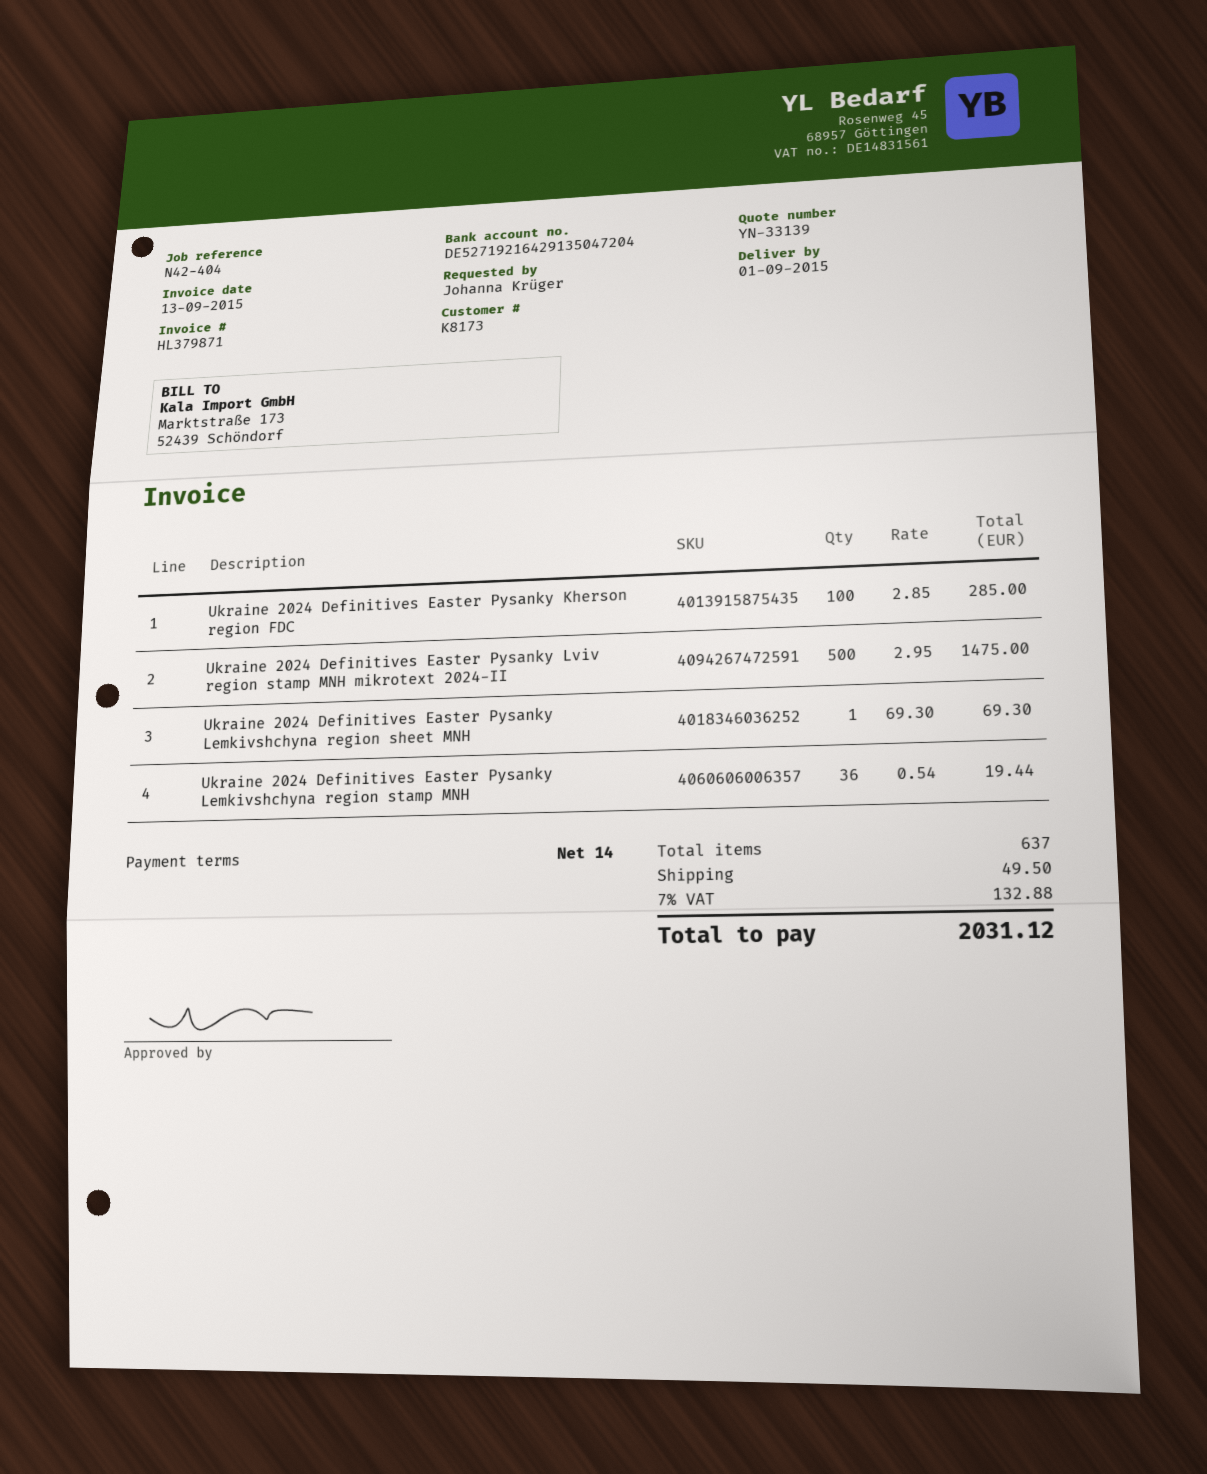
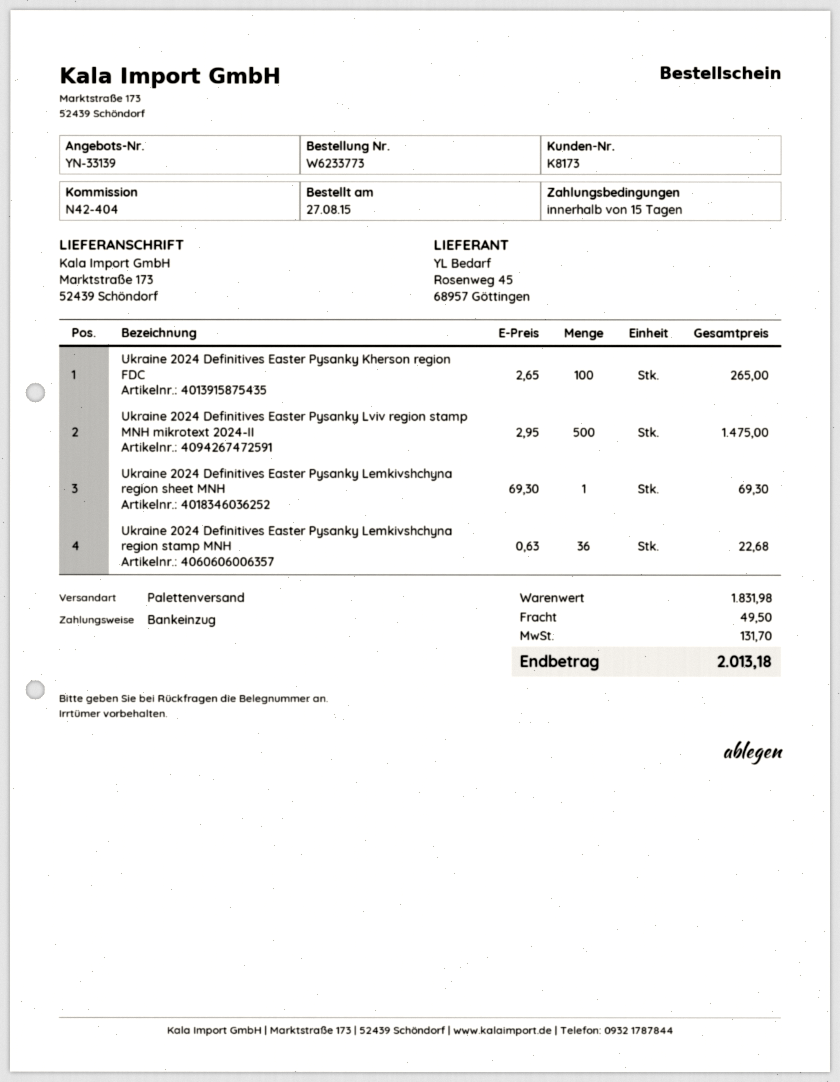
payment terms: 14 days -> 15 days
Ukraine 2024 Definitives Easter Pysanky Kherson region FDC: 100 x 2.85 = 285.00 -> 100 x 2.65 = 265.00
Ukraine 2024 Definitives Easter Pysanky Lemkivshchyna region stamp MNH: 36 x 0.54 = 19.44 -> 36 x 0.63 = 22.68
tax: 132.88 -> 131.70
total: 2031.12 -> 2013.18

